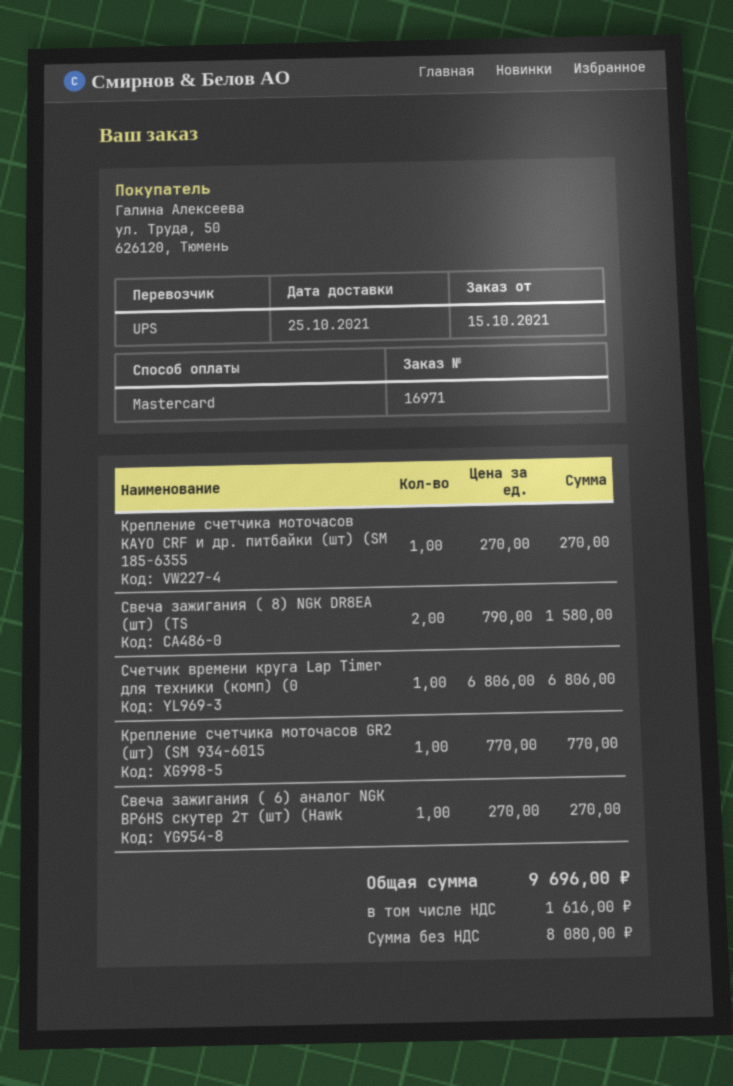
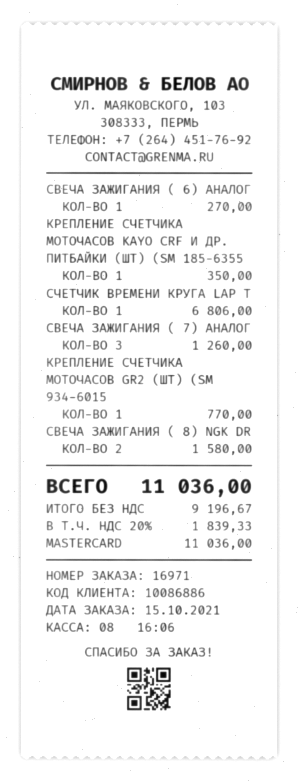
Крепление счетчика моточасов KAYO CRF и др. питбайки (шт) (SM 185-6355: 1 for 270.00 -> 1 for 350.00
СВЕЧА ЗАЖИГАНИЯ ( 7) АНАЛОГ: none -> 3 for 1260.00
net: 8080.00 -> 9196.67
tax: 1616.00 -> 1839.33
total: 9696.00 -> 11036.00

